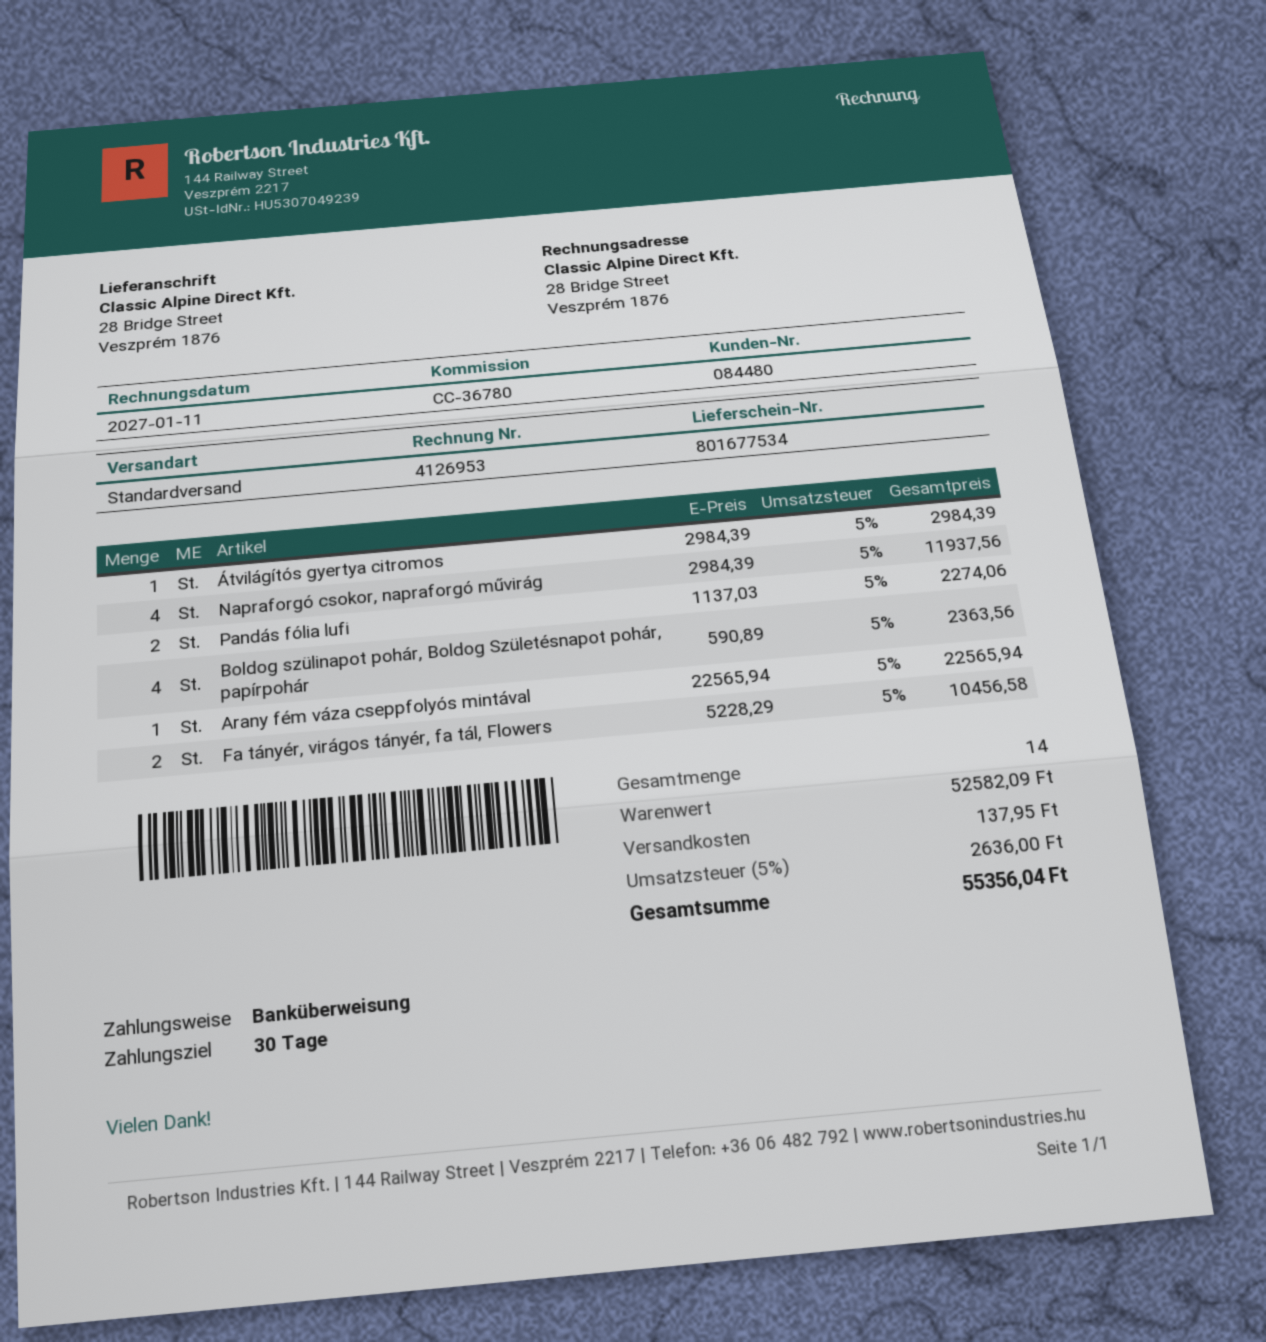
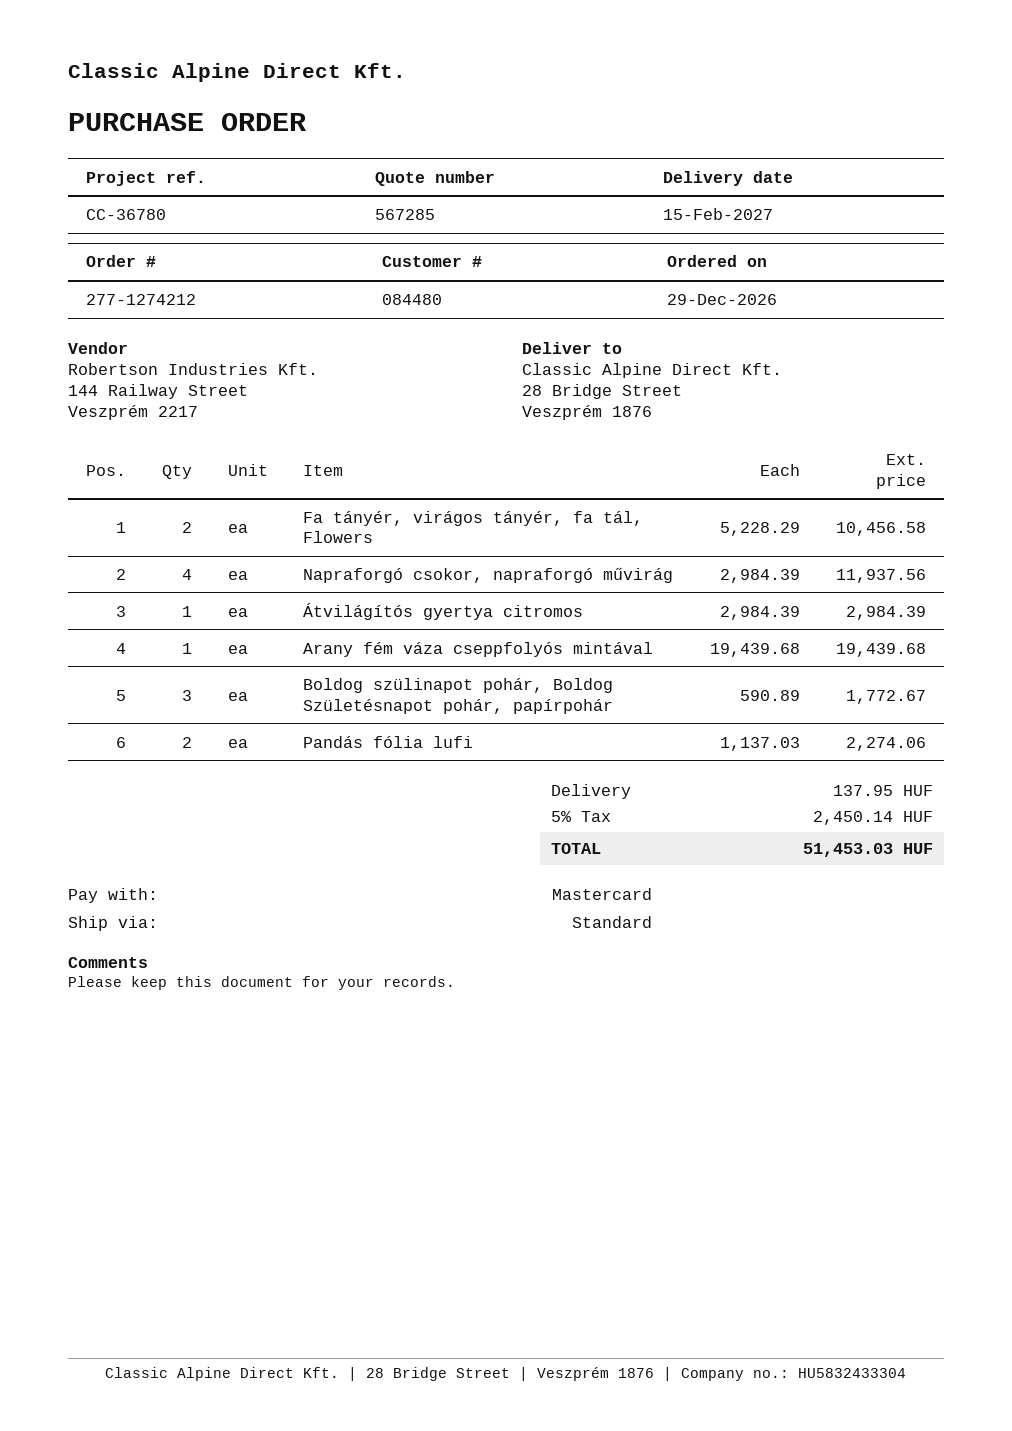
payment method: bank transfer -> Mastercard
Boldog szülinapot pohár, Boldog Születésnapot pohár, papírpohár: 4 x 590.89 = 2363.56 -> 3 x 590.89 = 1772.67
Arany fém váza cseppfolyós mintával: 1 x 22565.94 = 22565.94 -> 1 x 19439.68 = 19439.68
tax: 5% = 2636.00 -> 5% = 2450.14
total: 55356.04 -> 51453.03

